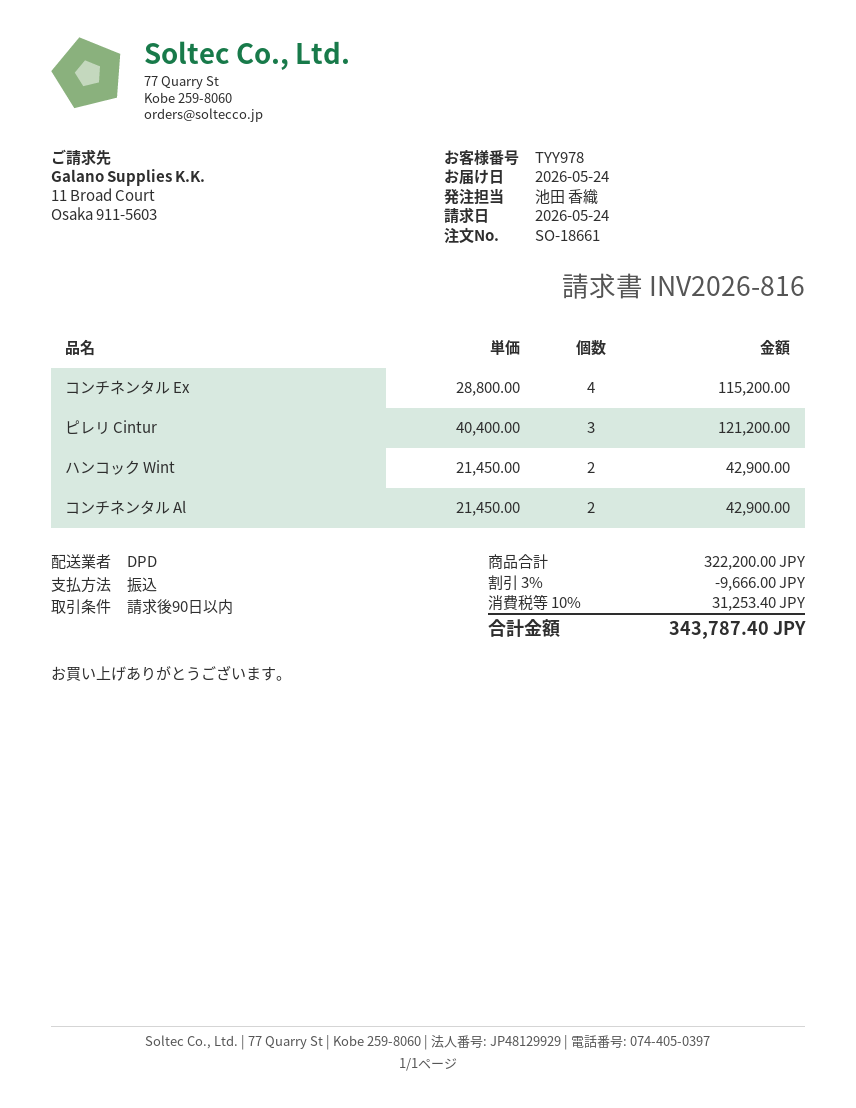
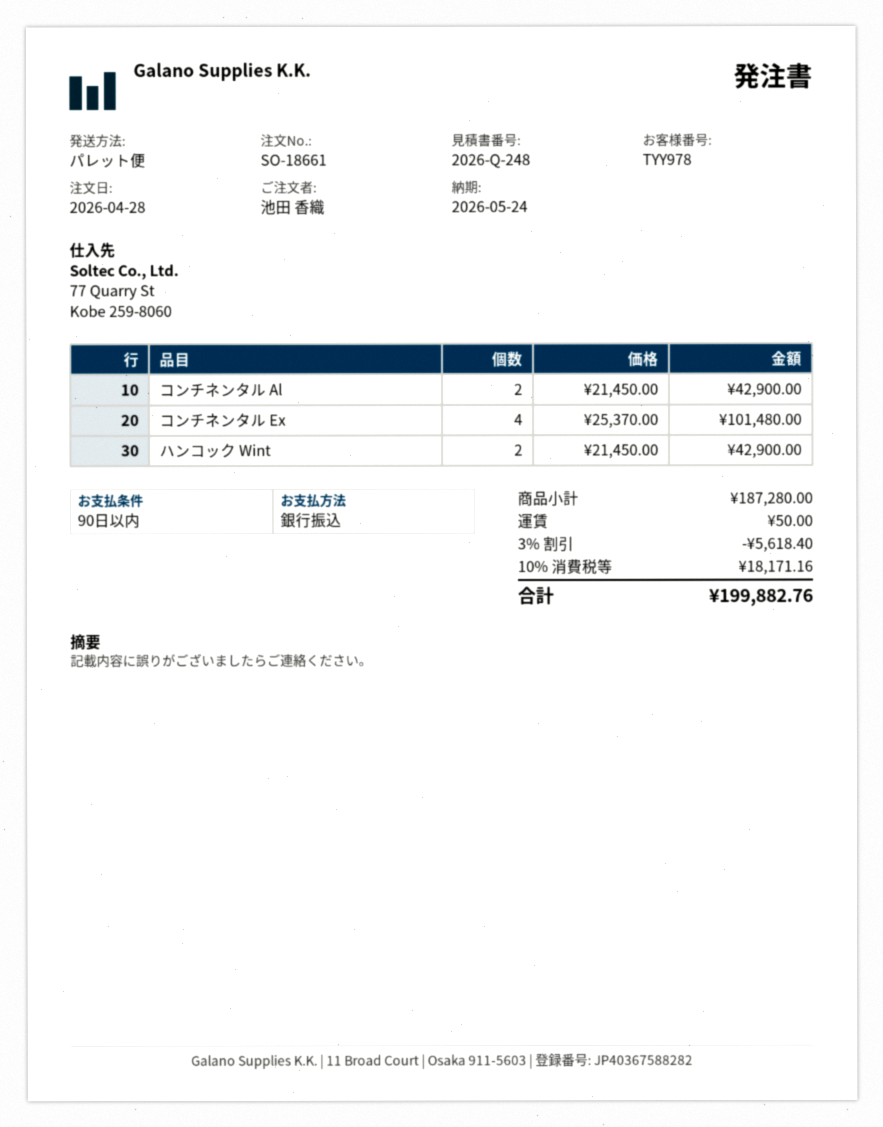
shipping method: DPD -> pallet freight
コンチネンタル Ex: 4 x 28800.00 = 115200.00 -> 4 x 25370.00 = 101480.00
ピレリ Cintur: 3 x 40400.00 = 121200.00 -> none
subtotal: 322200.00 -> 187280.00
discount: 3% = 9666.00 -> 3% = 5618.40
shipping: none -> 50.00
tax: 10% = 31253.40 -> 10% = 18171.16
total: 343787.40 -> 199882.76

